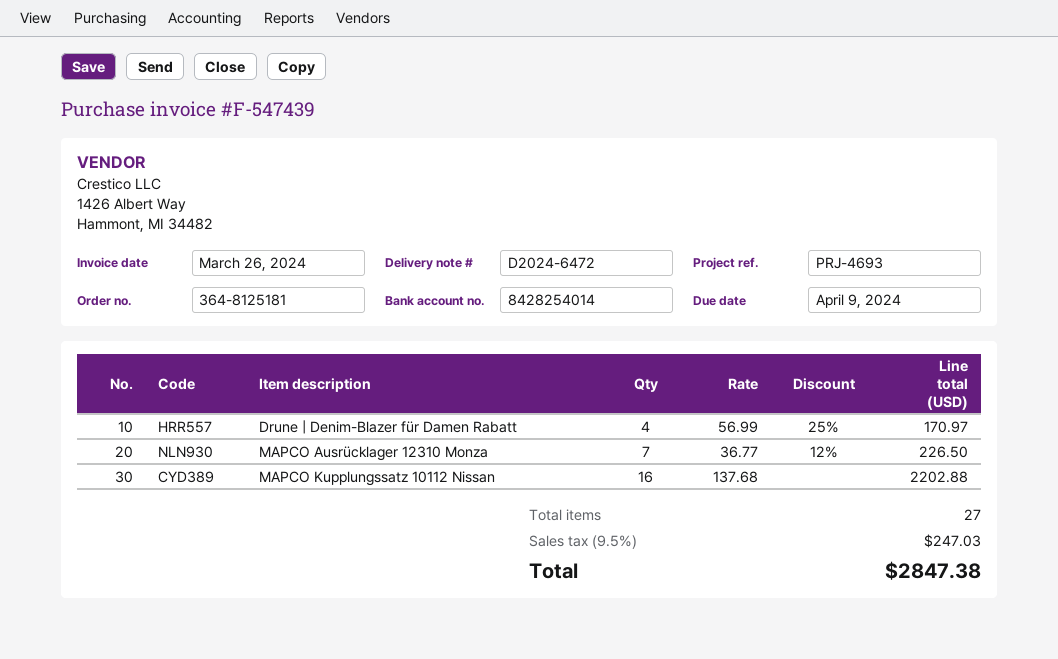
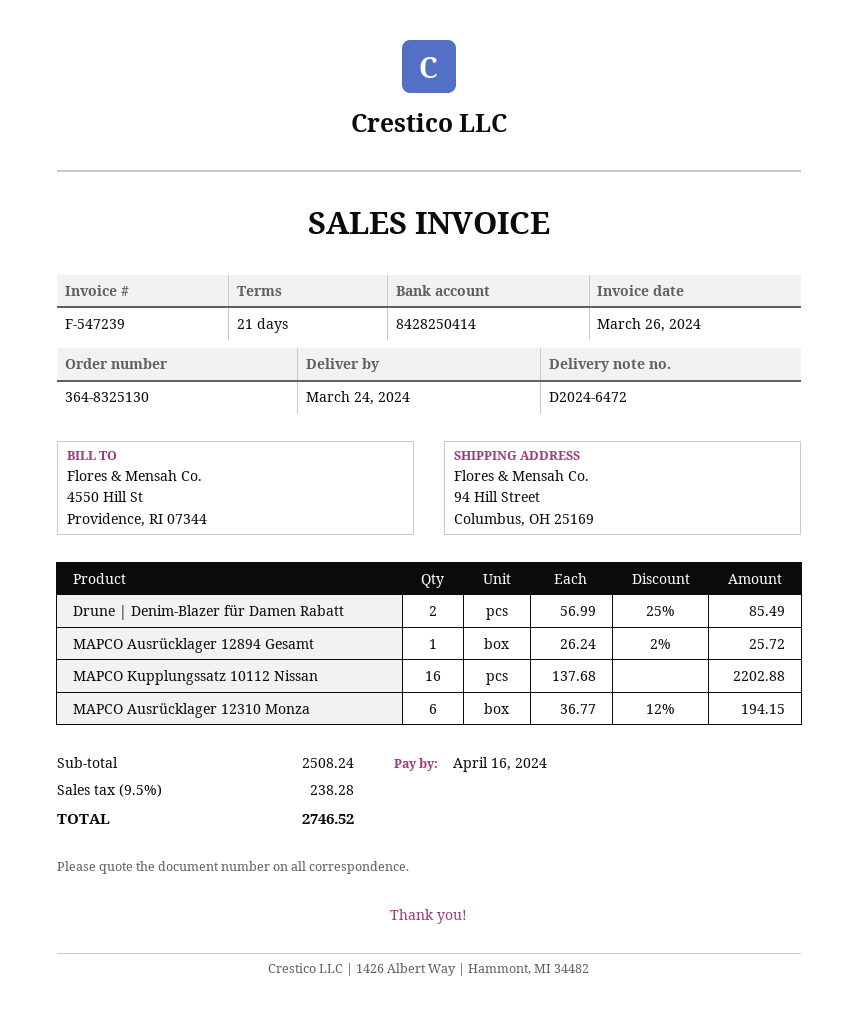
order number: 364-8125181 -> 364-8325130
invoice number: F-547439 -> F-547239
due date: 2024-04-09 -> 2024-04-16
bank account: 8428254014 -> 8428250414
Drune | Denim-Blazer für Damen Rabatt: 4 x 56.99 - 25% = 170.97 -> 2 x 56.99 - 25% = 85.49
MAPCO Ausrücklager 12310 Monza: 7 x 36.77 - 12% = 226.50 -> 6 x 36.77 - 12% = 194.15
MAPCO Ausrücklager 12894 Gesamt: none -> 1 x 26.24 - 2% = 25.72
tax: 9.5% = 247.03 -> 9.5% = 238.28
total: 2847.38 -> 2746.52

